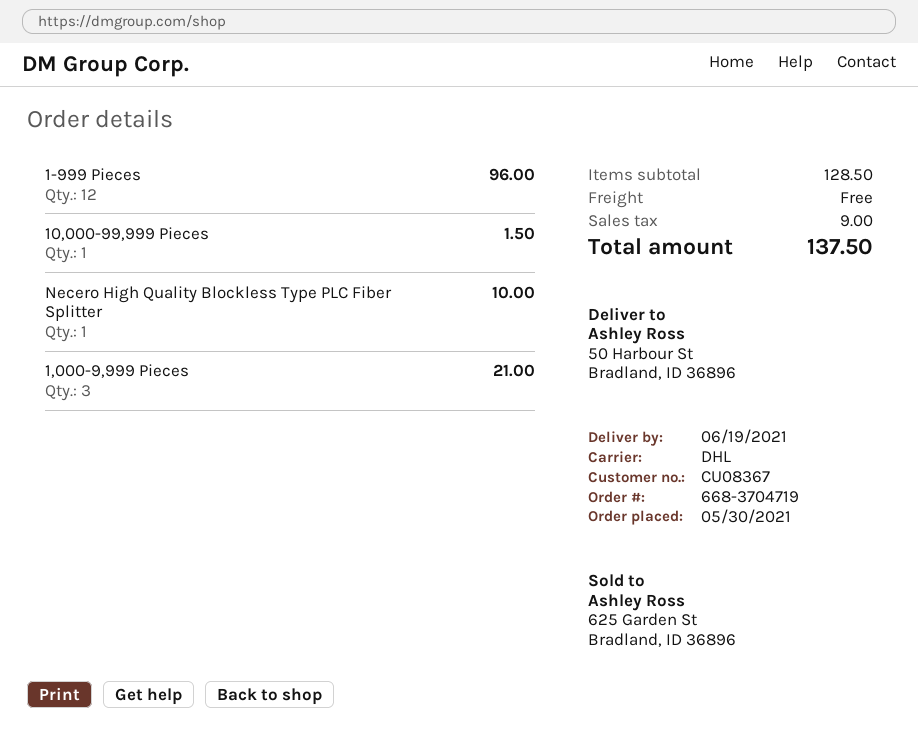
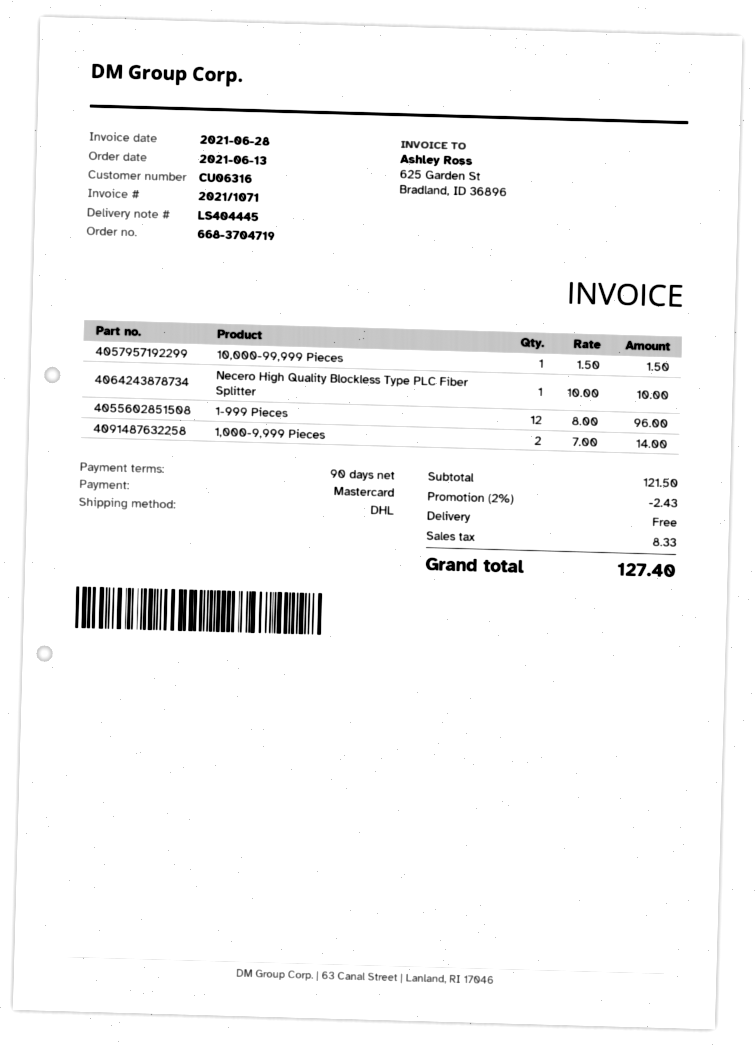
order date: 2021-05-30 -> 2021-06-13
customer number: CU08367 -> CU06316
1,000-9,999 Pieces: 3 for 21.00 -> 2 for 14.00
subtotal: 128.50 -> 121.50
discount: none -> 2% = 2.43
tax: 9.00 -> 8.33
total: 137.50 -> 127.40

